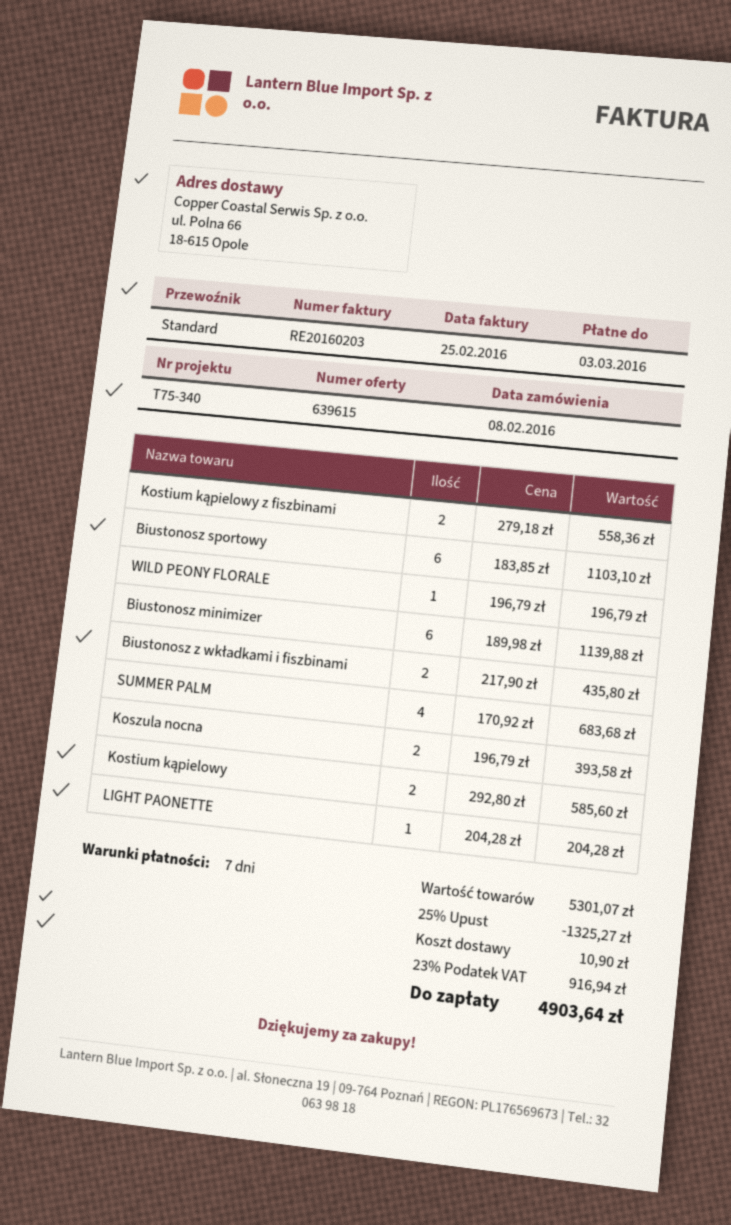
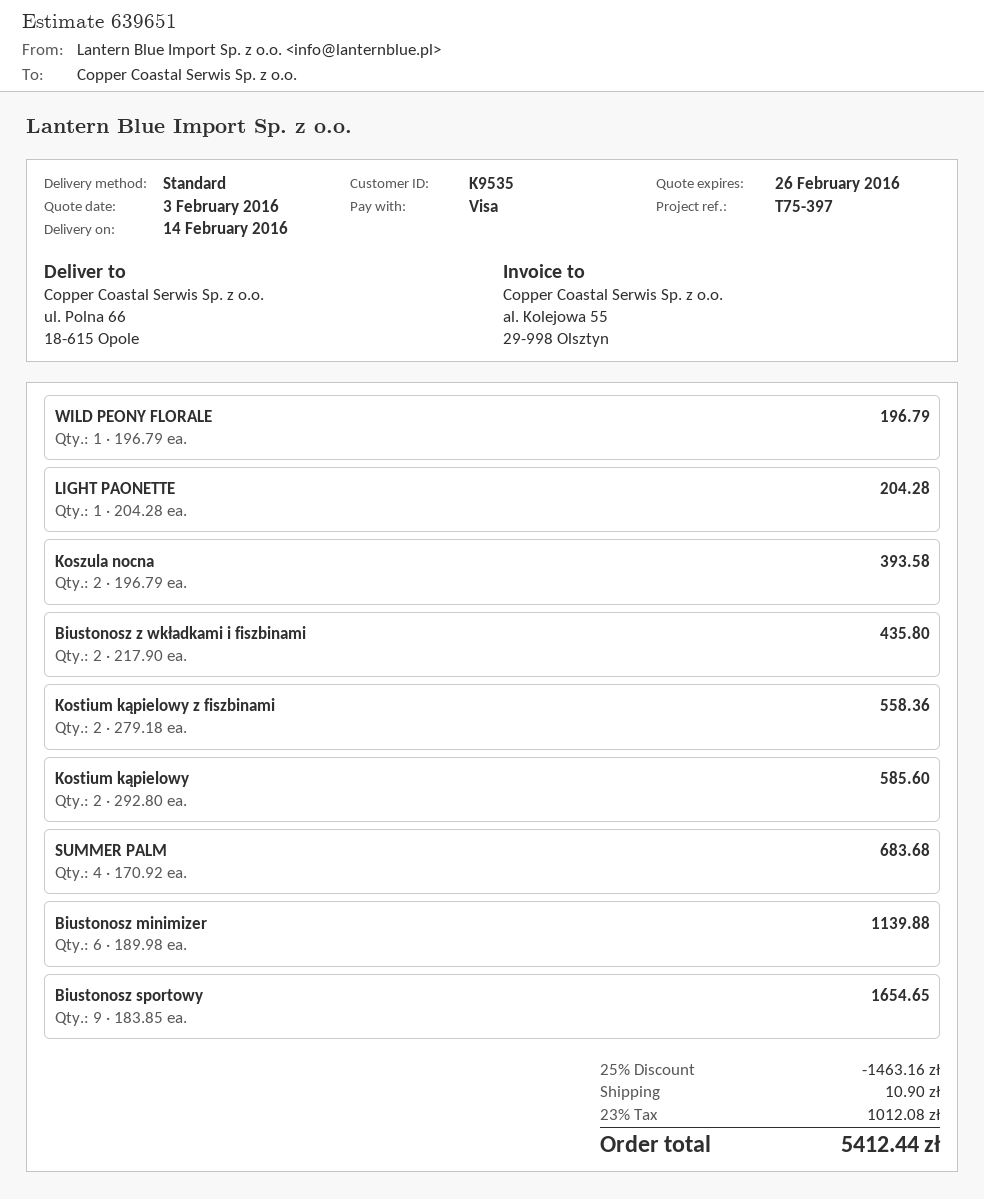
quote number: 639615 -> 639651
reference: T75-340 -> T75-397
Biustonosz sportowy: 6 x 183.85 = 1103.10 -> 9 x 183.85 = 1654.65
discount: 25% = 1325.27 -> 25% = 1463.16
tax: 23% = 916.94 -> 23% = 1012.08
total: 4903.64 -> 5412.44

